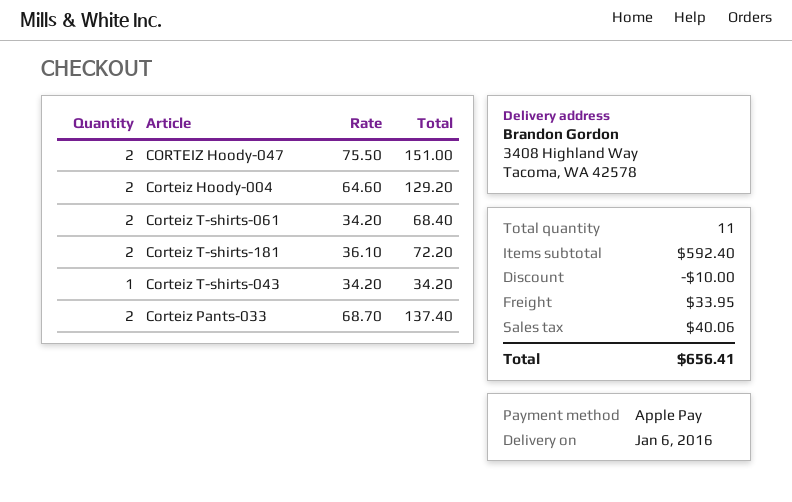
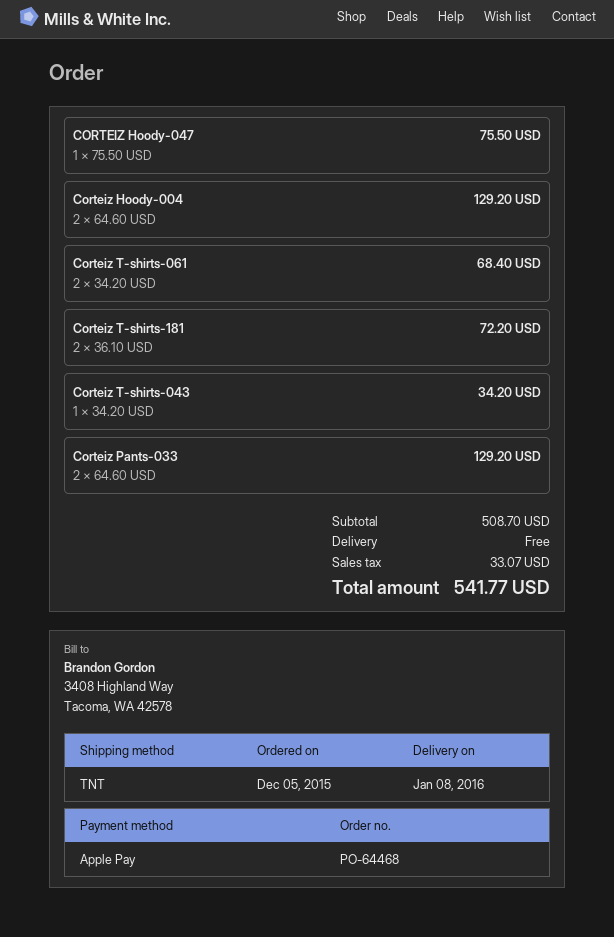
delivery date: 2016-01-06 -> 2016-01-08
CORTEIZ Hoody-047: 2 x 75.50 = 151.00 -> 1 x 75.50 = 75.50
Corteiz Pants-033: 2 x 68.70 = 137.40 -> 2 x 64.60 = 129.20
subtotal: 592.40 -> 508.70
discount: 10.00 -> none
shipping: 33.95 -> 0.00
tax: 40.06 -> 33.07
total: 656.41 -> 541.77

